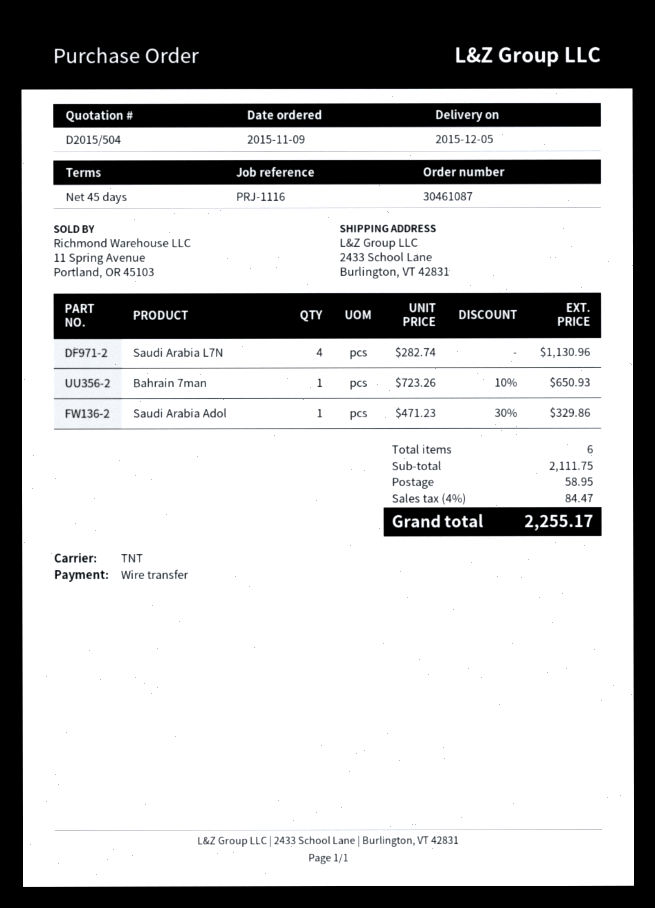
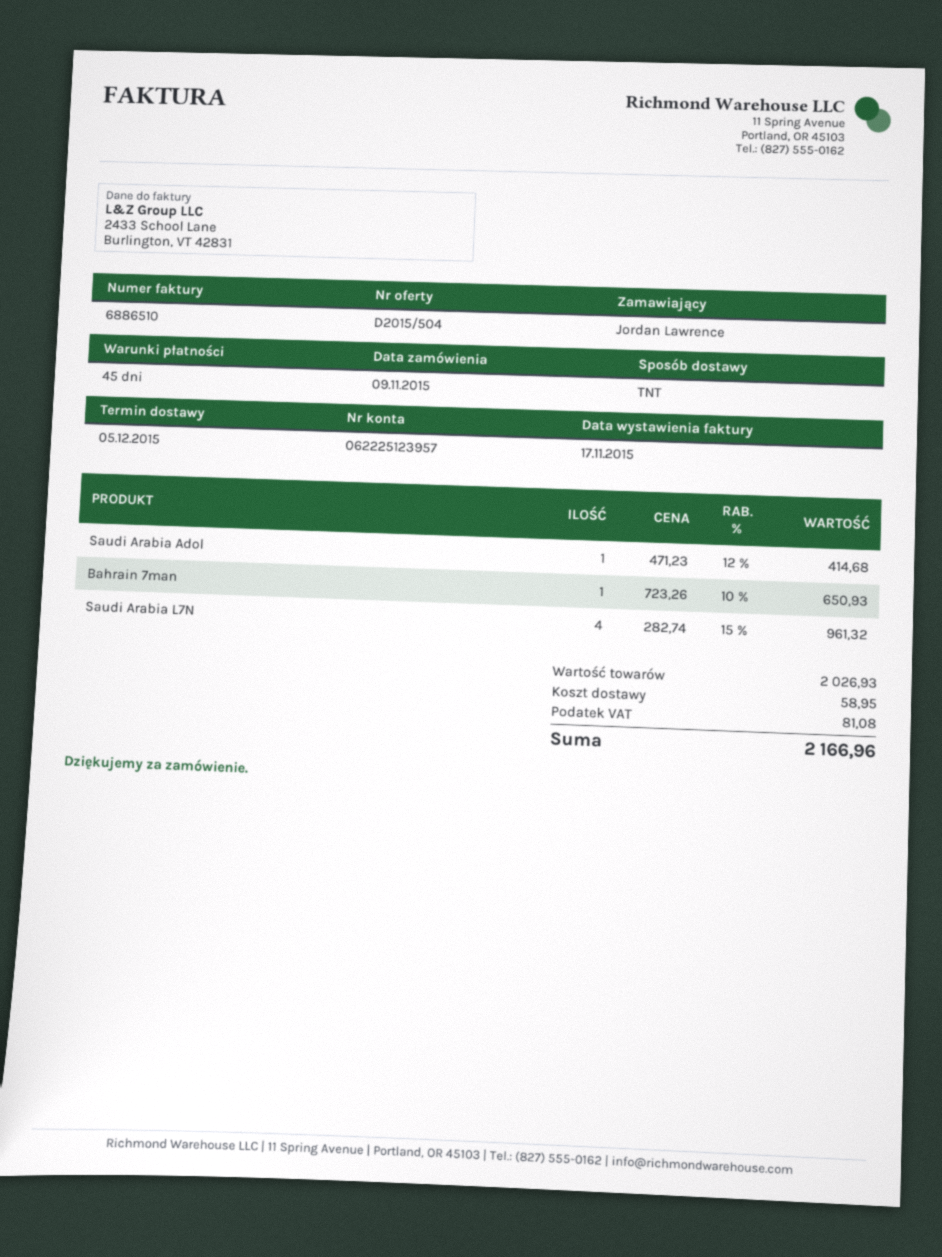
Saudi Arabia L7N: 4 x 282.74 = 1130.96 -> 4 x 282.74 - 15% = 961.32
Saudi Arabia Adol: 1 x 471.23 - 30% = 329.86 -> 1 x 471.23 - 12% = 414.68
subtotal: 2111.75 -> 2026.93
tax: 84.47 -> 81.08
total: 2255.17 -> 2166.96

